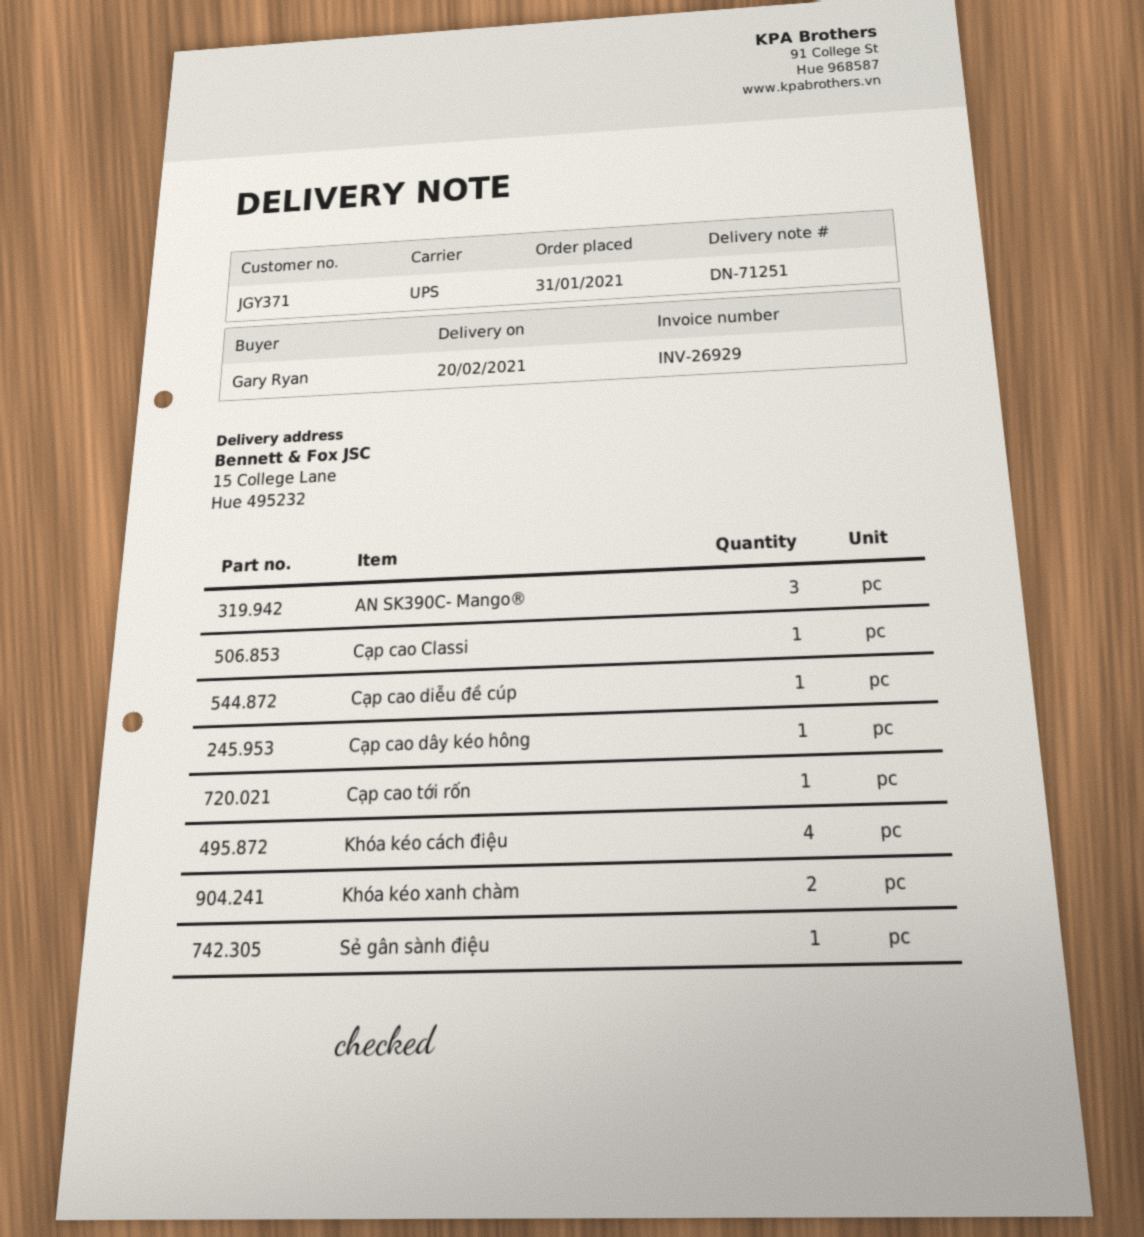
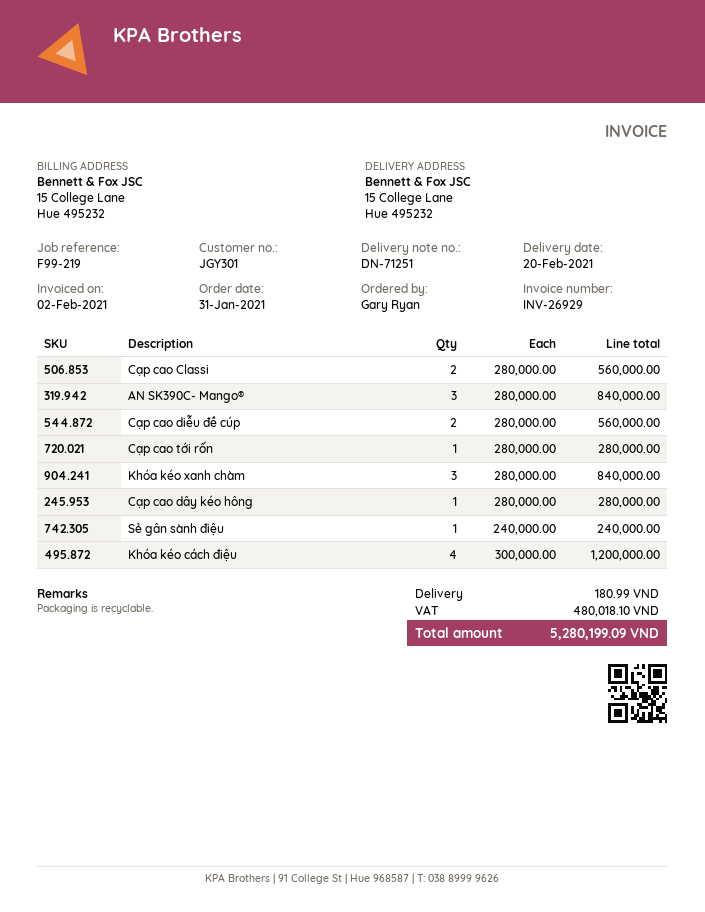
customer number: JGY371 -> JGY301
Cạp cao Classi: 1 -> 2
Cạp cao diễu đề cúp: 1 -> 2
Khóa kéo xanh chàm: 2 -> 3

